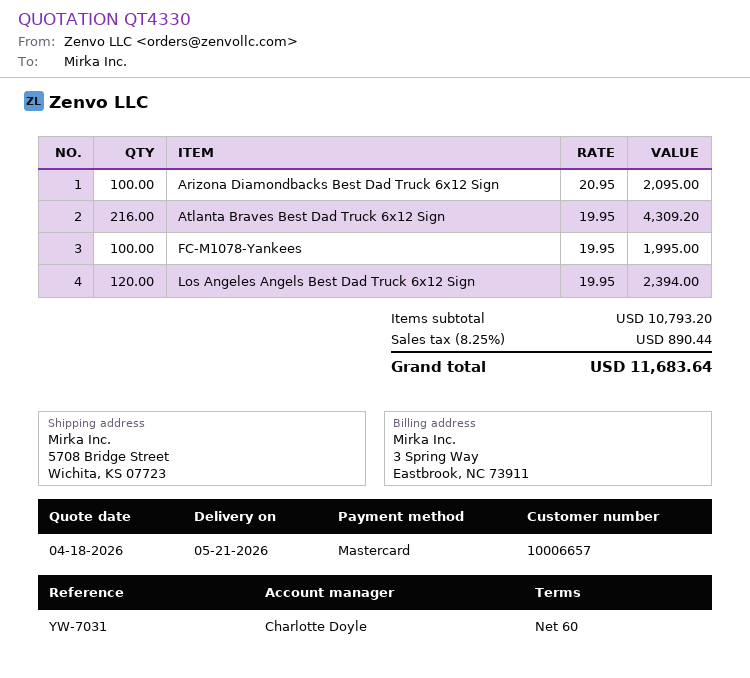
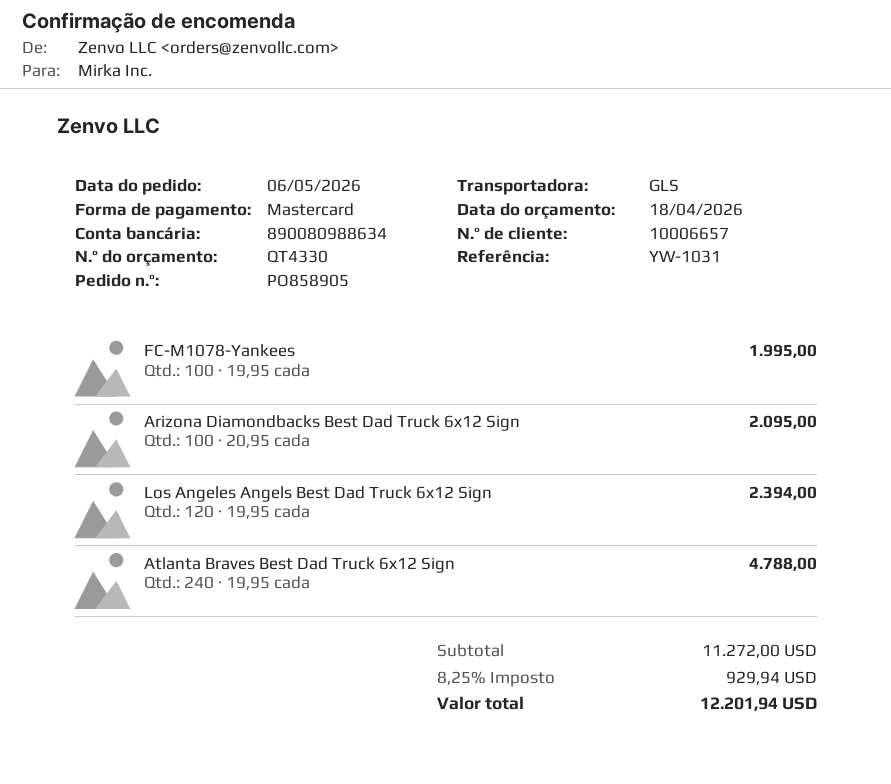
reference: YW-7031 -> YW-1031
Atlanta Braves Best Dad Truck 6x12 Sign: 216 x 19.95 = 4309.20 -> 240 x 19.95 = 4788.00
subtotal: 10793.20 -> 11272.00
tax: 8.25% = 890.44 -> 8.25% = 929.94
total: 11683.64 -> 12201.94

